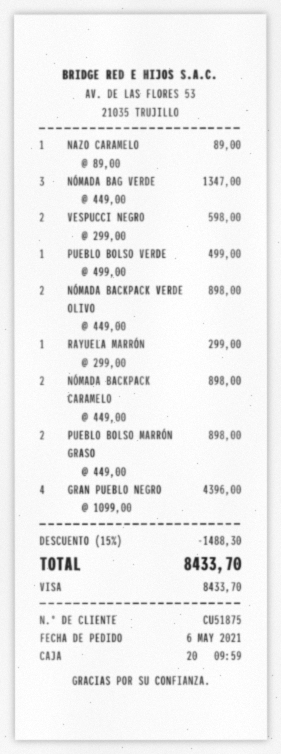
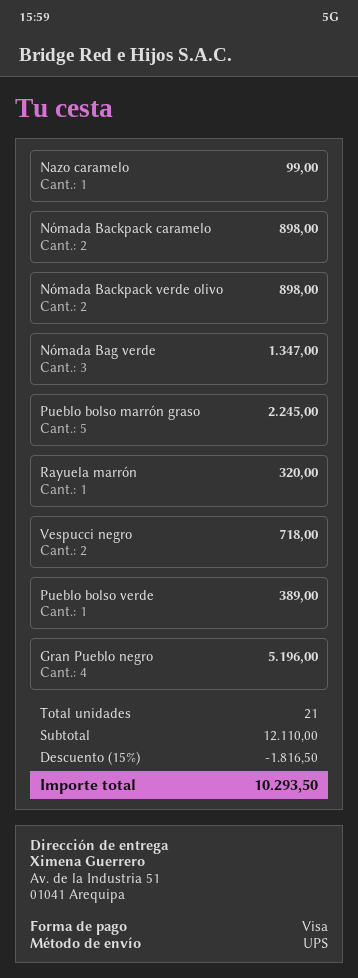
NAZO CARAMELO: 1 for 89.00 -> 1 for 99.00
VESPUCCI NEGRO: 2 for 598.00 -> 2 for 718.00
PUEBLO BOLSO VERDE: 1 for 499.00 -> 1 for 389.00
RAYUELA MARRÓN: 1 for 299.00 -> 1 for 320.00
PUEBLO BOLSO MARRÓN GRASO: 2 for 898.00 -> 5 for 2245.00
GRAN PUEBLO NEGRO: 4 for 4396.00 -> 4 for 5196.00
discount: 15% = 1488.30 -> 15% = 1816.50
total: 8433.70 -> 10293.50

